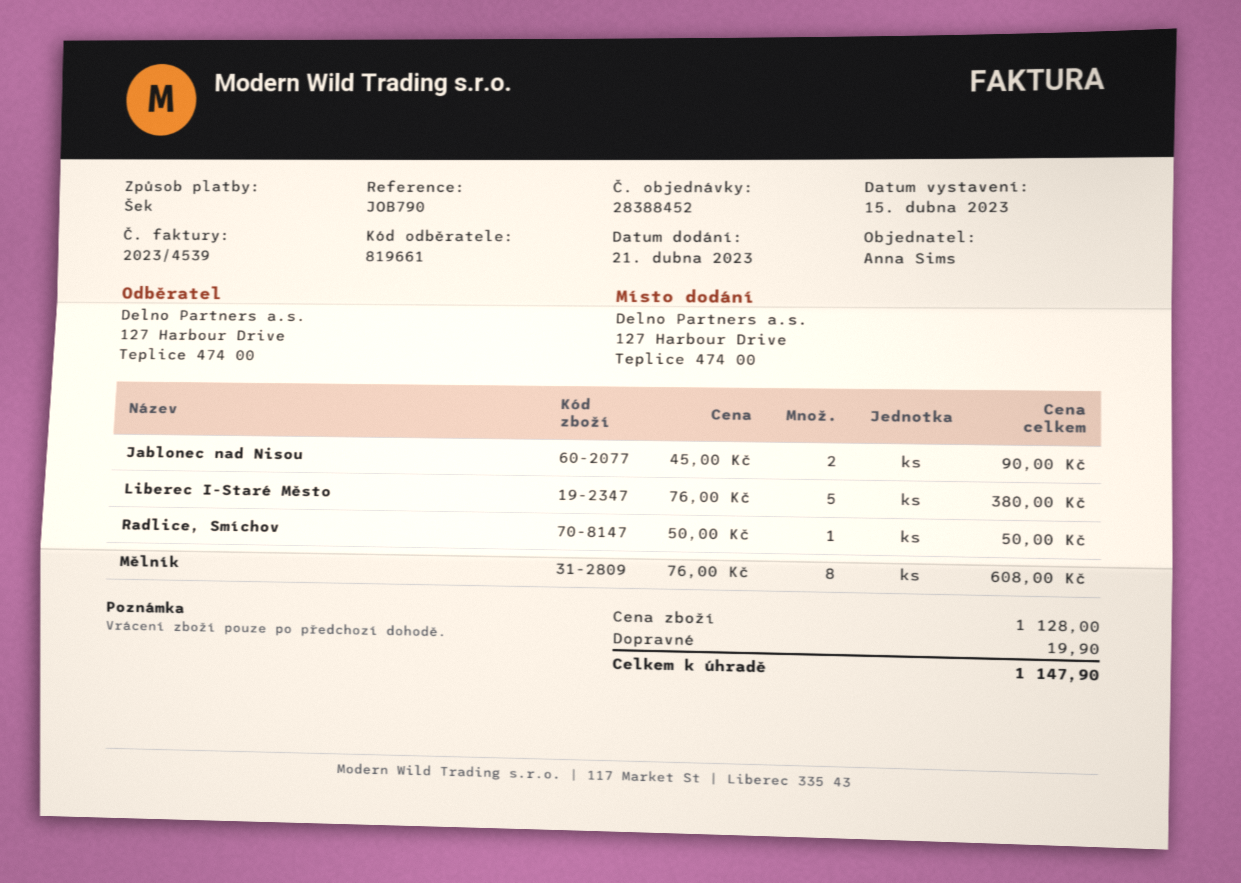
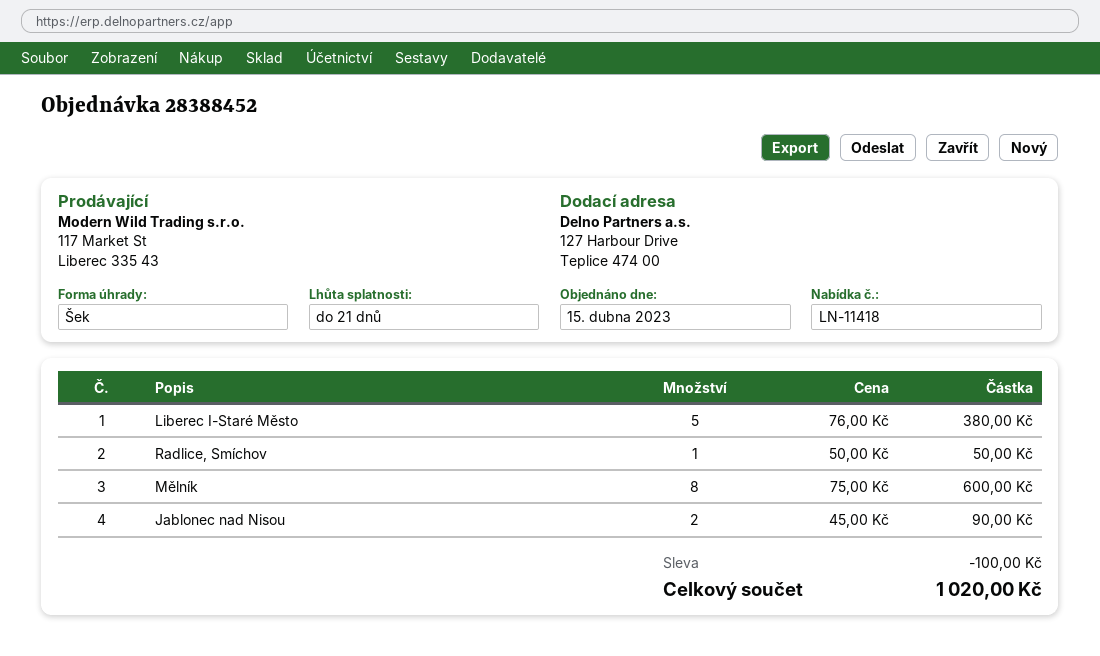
Mělník: 8 x 76.00 = 608.00 -> 8 x 75.00 = 600.00
discount: none -> 100.00
shipping: 19.90 -> none
total: 1147.90 -> 1020.00

